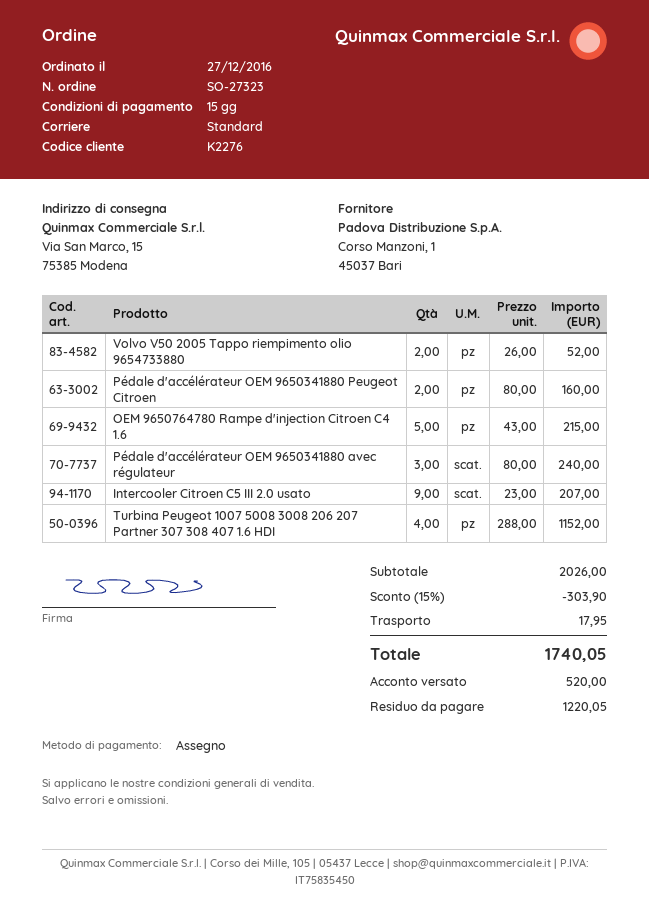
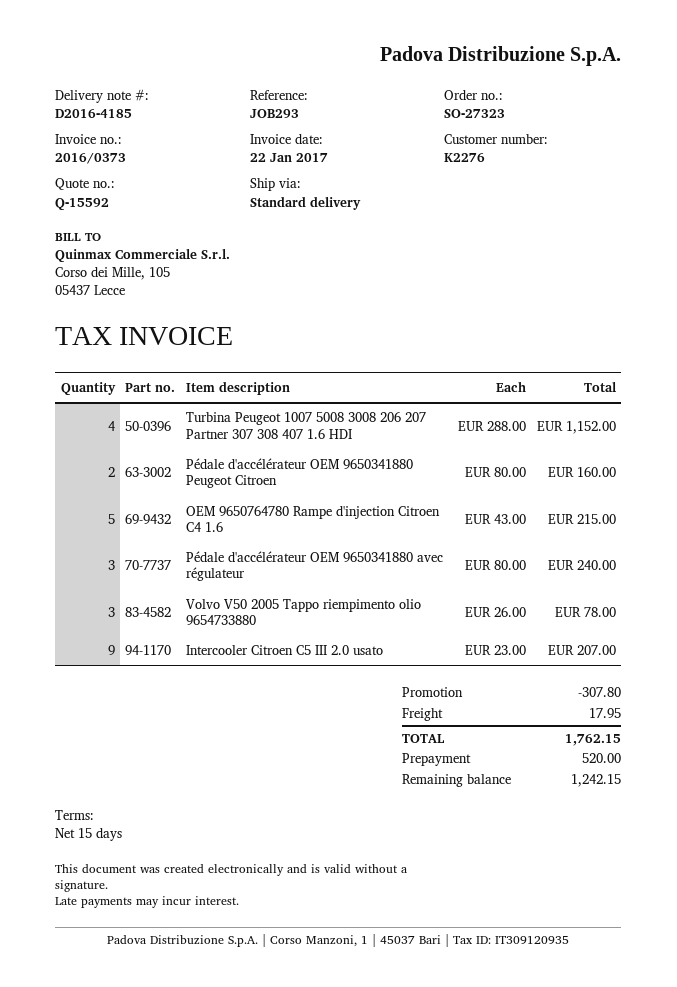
Volvo V50 2005 Tappo riempimento olio 9654733880: 2 x 26.00 = 52.00 -> 3 x 26.00 = 78.00
discount: 303.90 -> 307.80
total: 1740.05 -> 1762.15
balance: 1220.05 -> 1242.15

